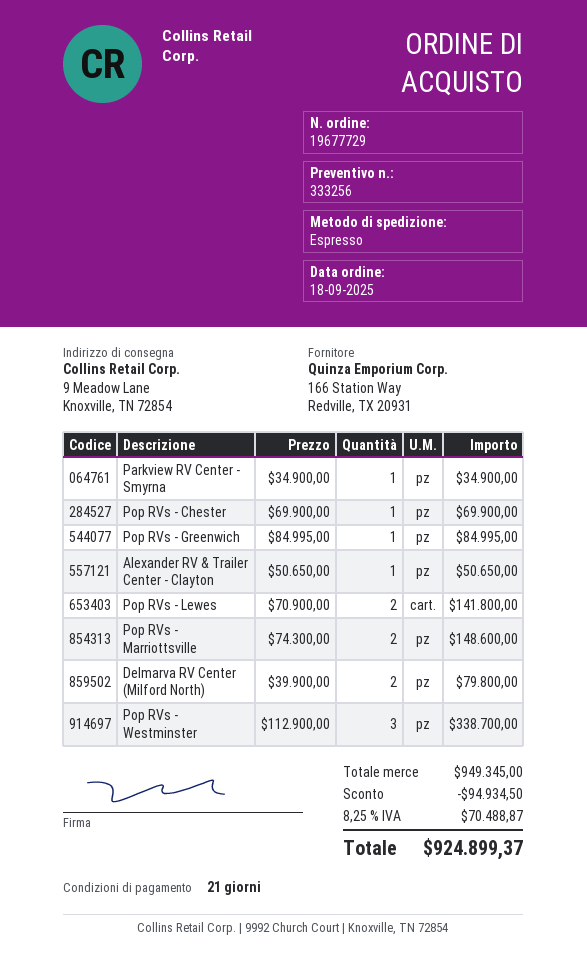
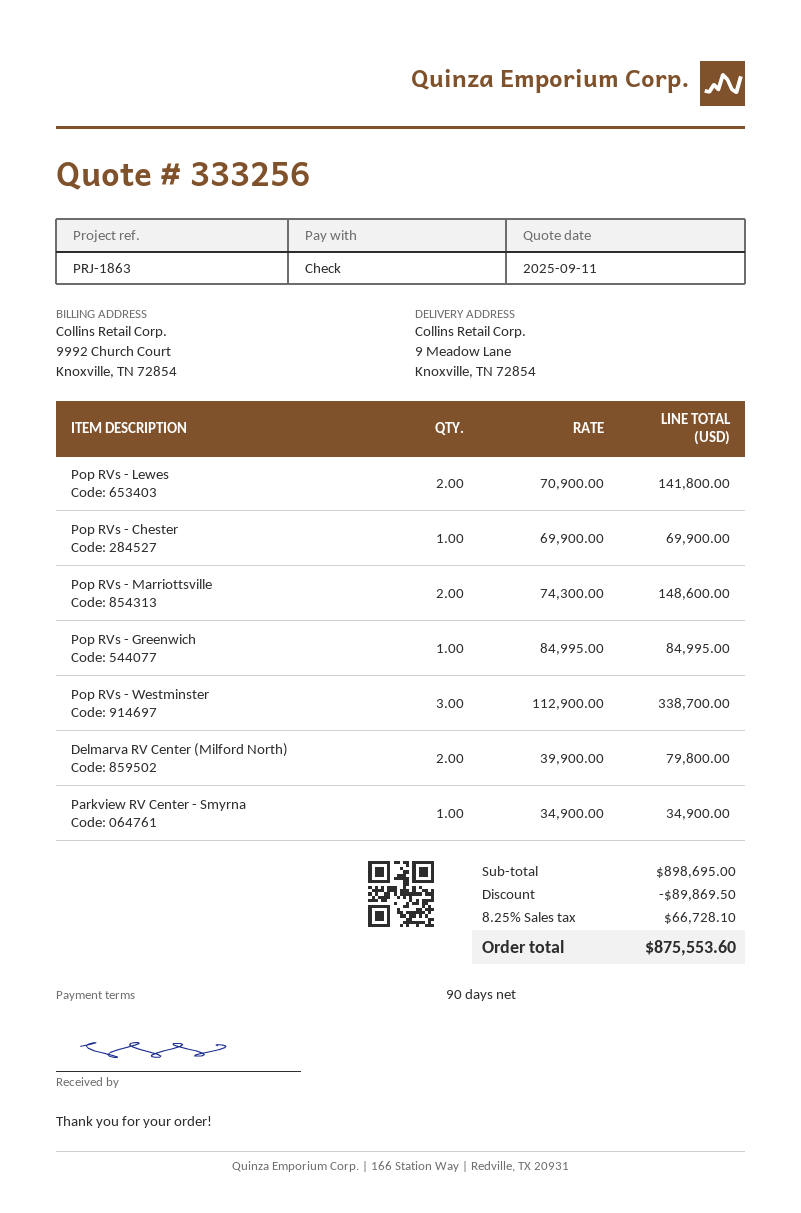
payment terms: 21 days -> 90 days
Alexander RV & Trailer Center - Clayton: 1 x 50650.00 = 50650.00 -> none
subtotal: 949345.00 -> 898695.00
discount: 94934.50 -> 89869.50
tax: 8.25% = 70488.87 -> 8.25% = 66728.10
total: 924899.37 -> 875553.60

